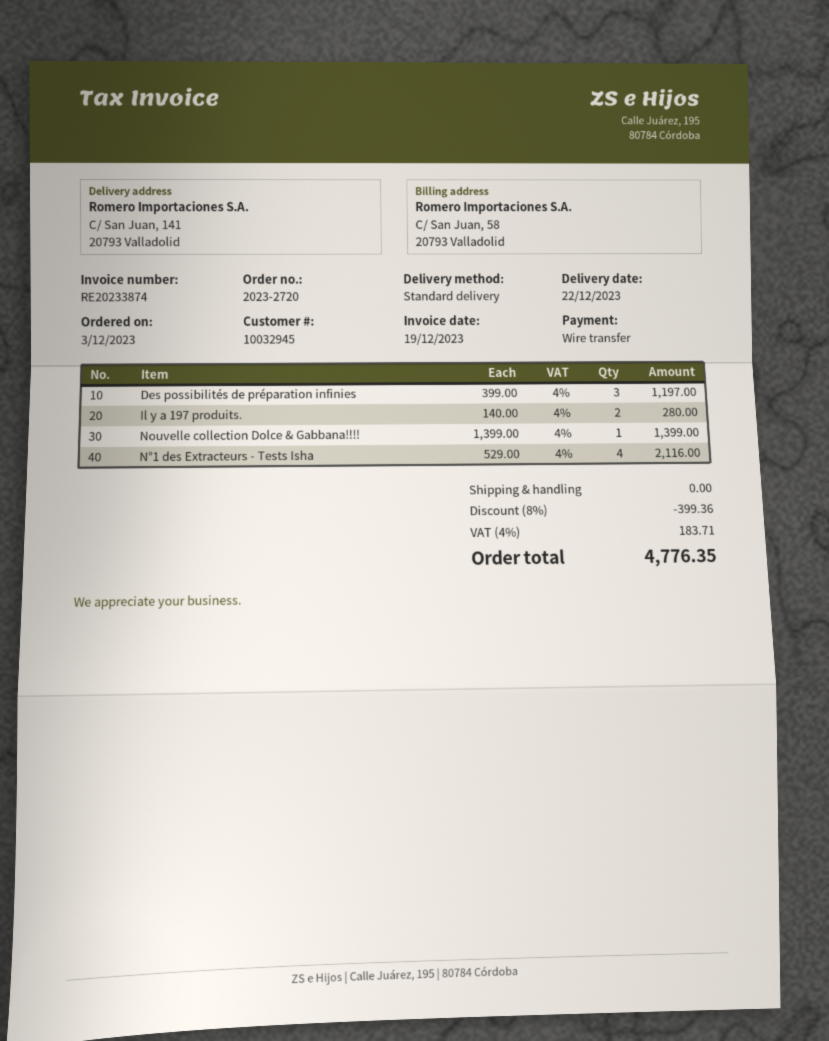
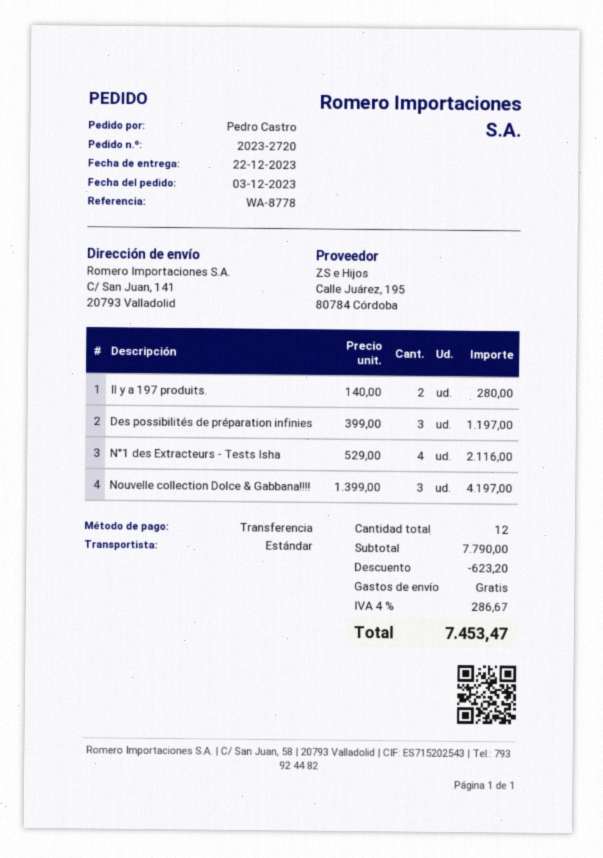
Nouvelle collection Dolce & Gabbana!!!!: 1 x 1399.00 = 1399.00 -> 3 x 1399.00 = 4197.00
discount: 399.36 -> 623.20
tax: 4% = 183.71 -> 4% = 286.67
total: 4776.35 -> 7453.47

